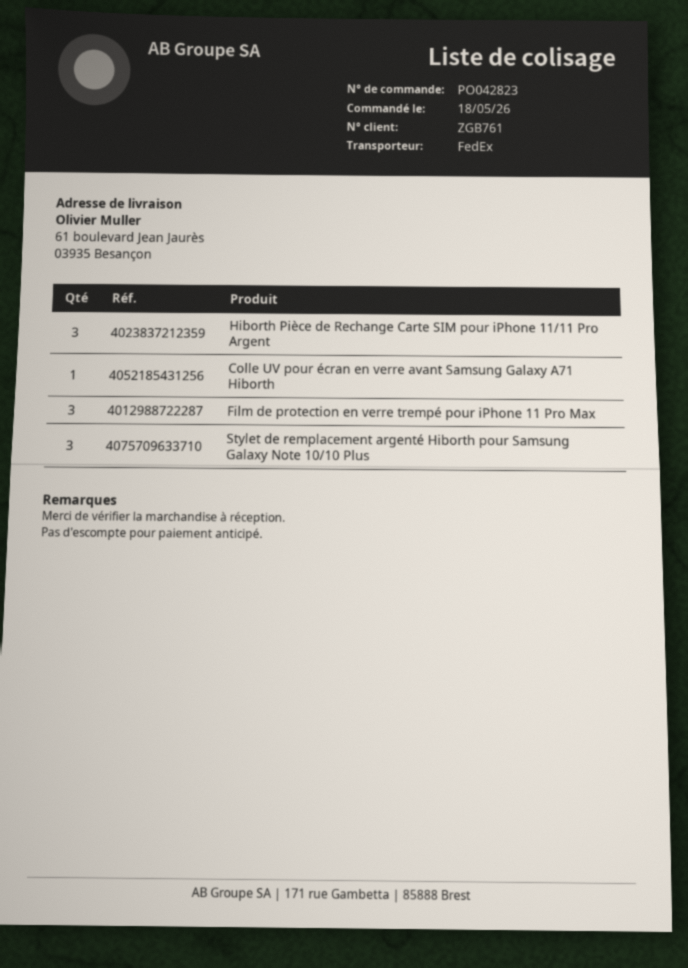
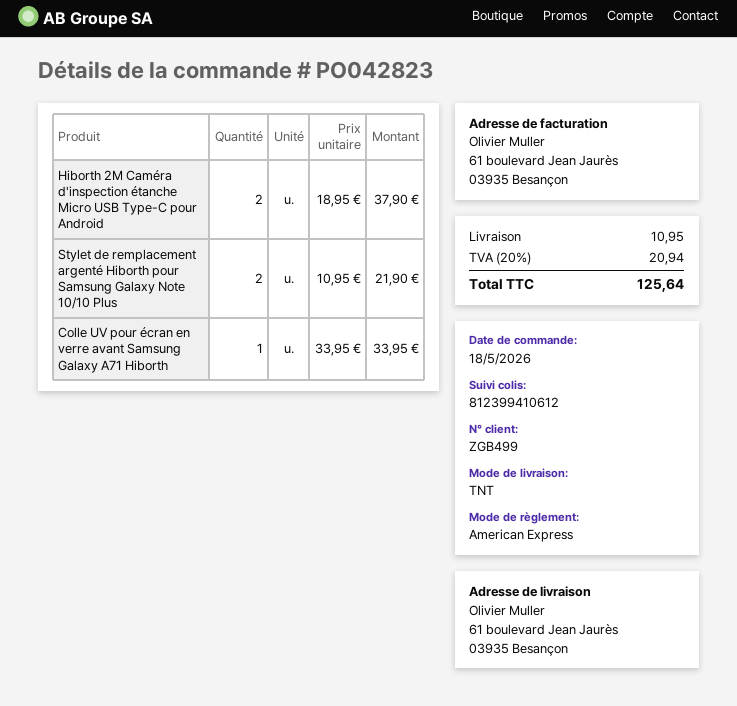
customer number: ZGB761 -> ZGB499
shipping method: FedEx -> TNT
Hiborth Pièce de Rechange Carte SIM pour iPhone 11/11 Pro Argent: 3 -> none
Film de protection en verre trempé pour iPhone 11 Pro Max: 3 -> none
Stylet de remplacement argenté Hiborth pour Samsung Galaxy Note 10/10 Plus: 3 -> 2
Hiborth 2M Caméra d'inspection étanche Micro USB Type-C pour Android: none -> 2

